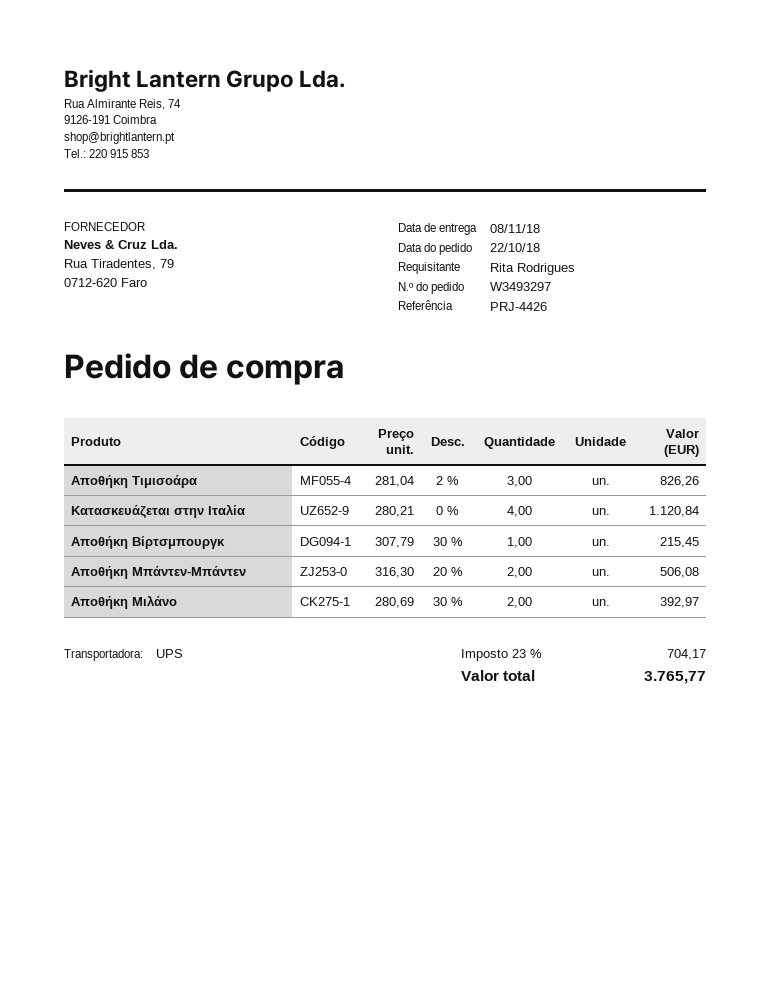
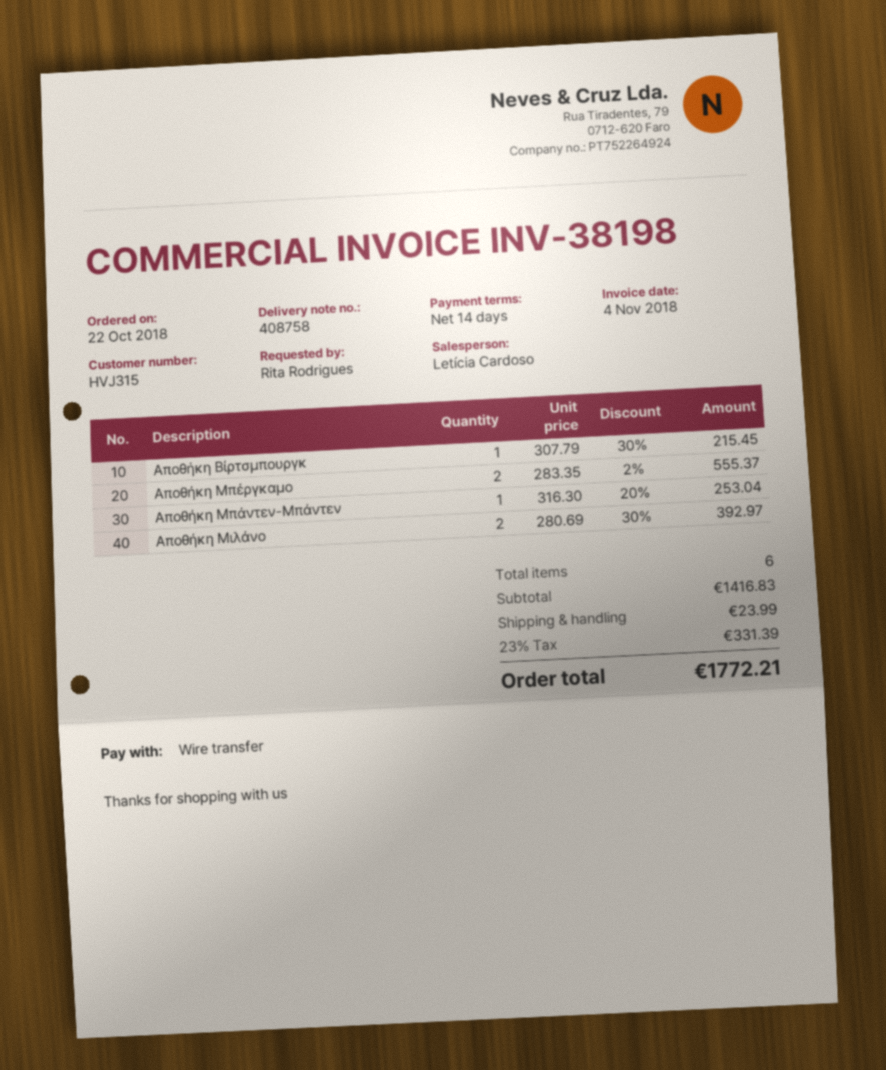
Αποθήκη Τιμισοάρα: 3 x 281.04 - 2% = 826.26 -> none
Κατασκευάζεται στην Ιταλία: 4 x 280.21 = 1120.84 -> none
Αποθήκη Μπάντεν-Μπάντεν: 2 x 316.30 - 20% = 506.08 -> 1 x 316.30 - 20% = 253.04
Αποθήκη Μπέργκαμο: none -> 2 x 283.35 - 2% = 555.37
shipping: none -> 23.99
tax: 23% = 704.17 -> 23% = 331.39
total: 3765.77 -> 1772.21

